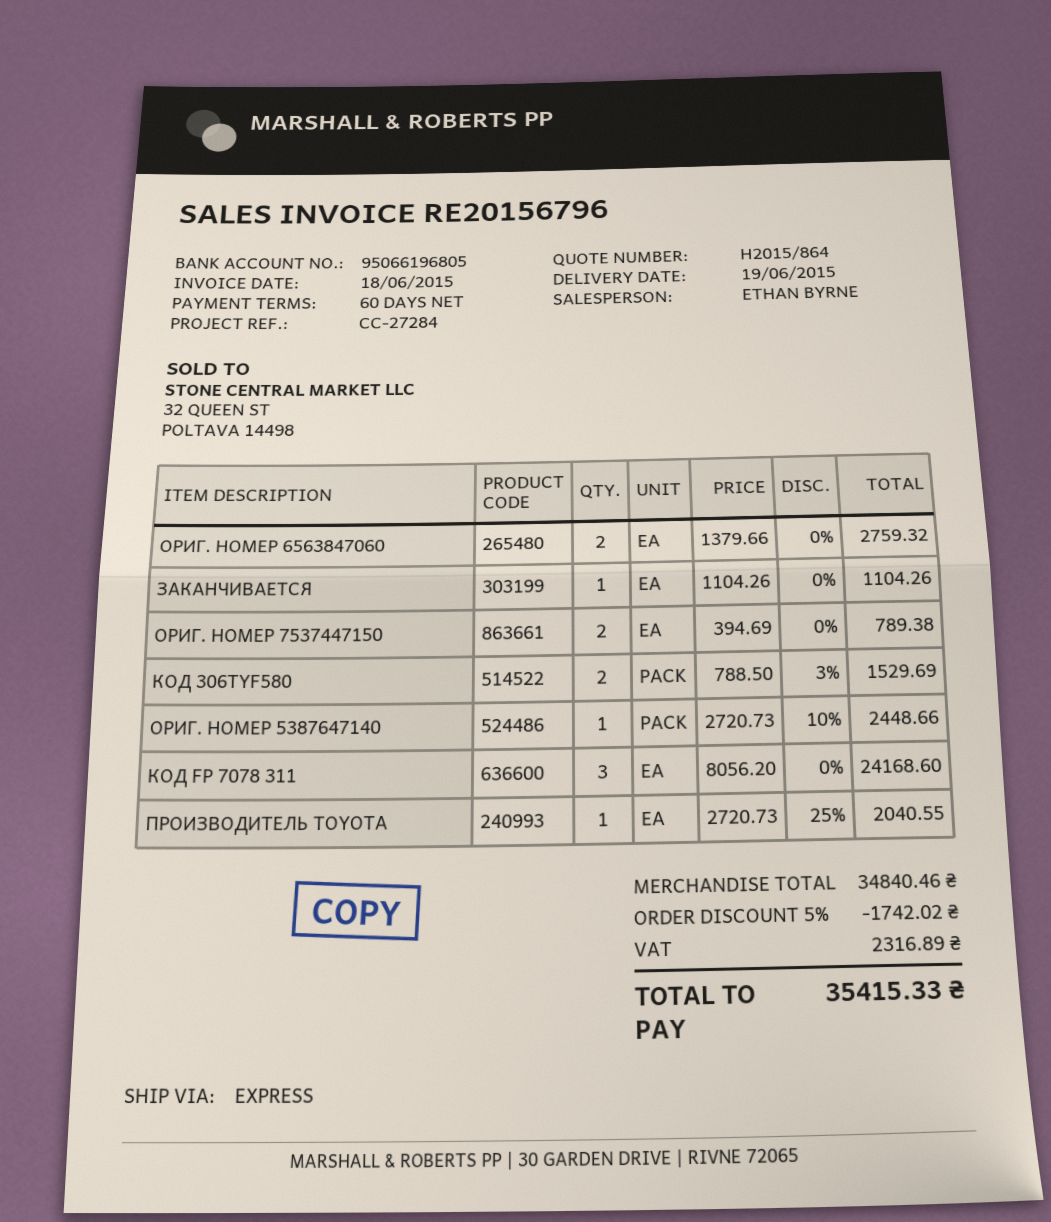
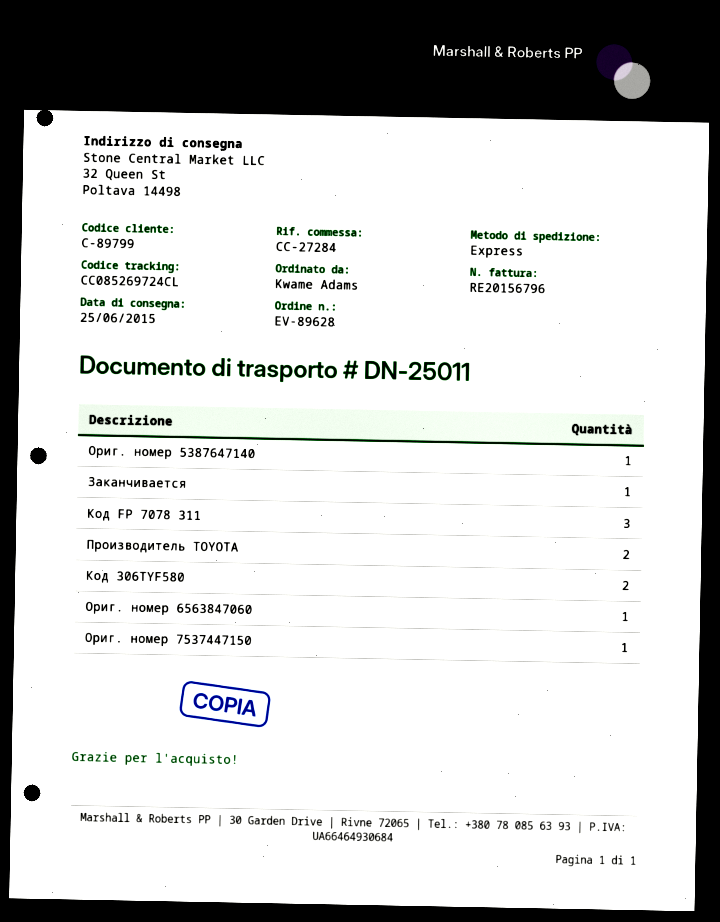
delivery date: 2015-06-19 -> 2015-06-25
ОРИГ. НОМЕР 6563847060: 2 -> 1
ОРИГ. НОМЕР 7537447150: 2 -> 1
ПРОИЗВОДИТЕЛЬ TOYOTA: 1 -> 2

